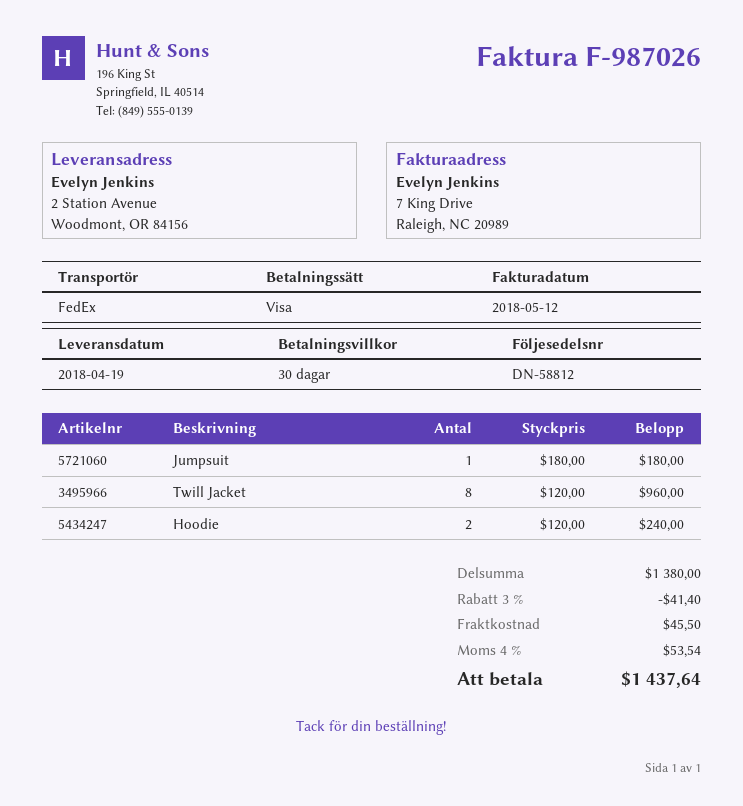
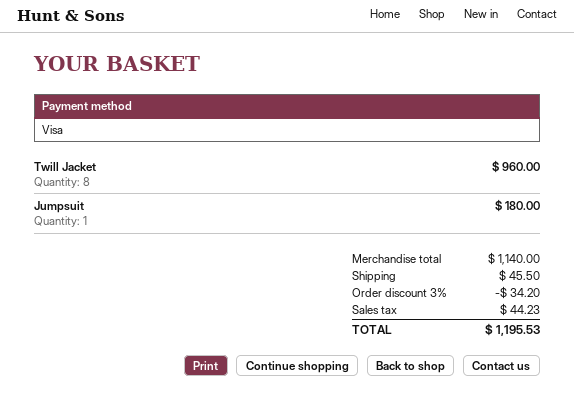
Hoodie: 2 for 240.00 -> none
subtotal: 1380.00 -> 1140.00
discount: 3% = 41.40 -> 3% = 34.20
tax: 53.54 -> 44.23
total: 1437.64 -> 1195.53

